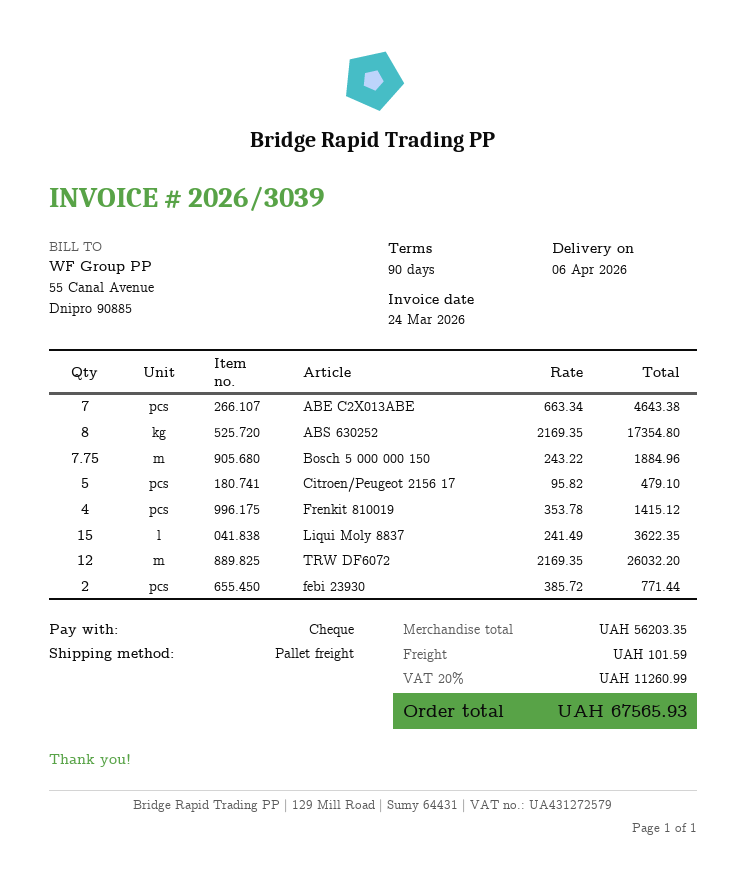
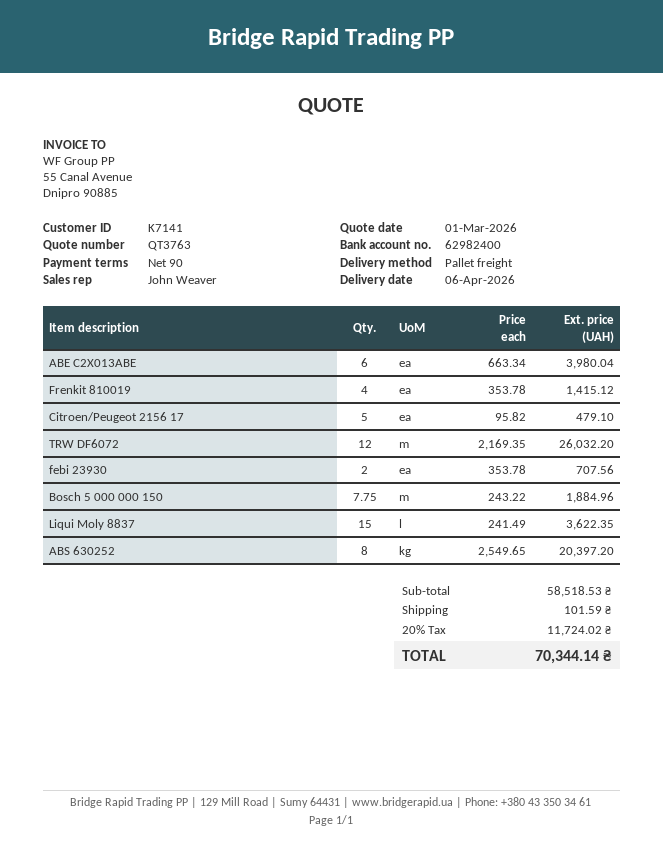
ABE C2X013ABE: 7 x 663.34 = 4643.38 -> 6 x 663.34 = 3980.04
ABS 630252: 8 x 2169.35 = 17354.80 -> 8 x 2549.65 = 20397.20
febi 23930: 2 x 385.72 = 771.44 -> 2 x 353.78 = 707.56
subtotal: 56203.35 -> 58518.53
tax: 20% = 11260.99 -> 20% = 11724.02
total: 67565.93 -> 70344.14

